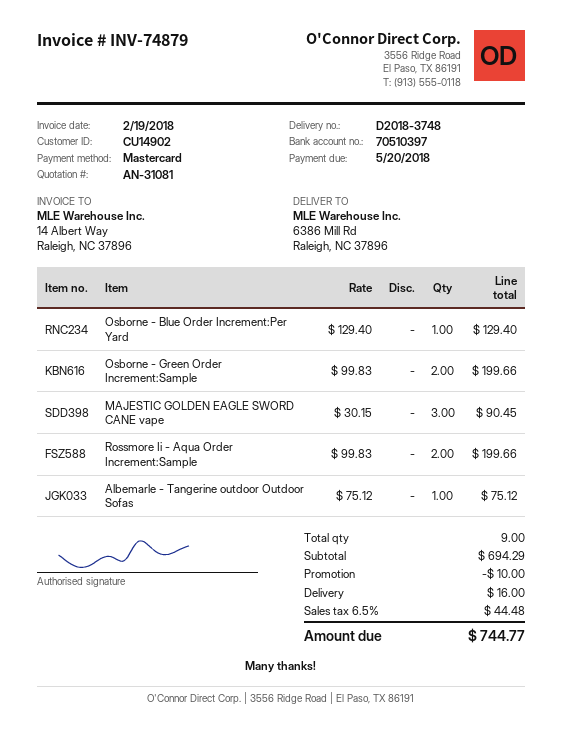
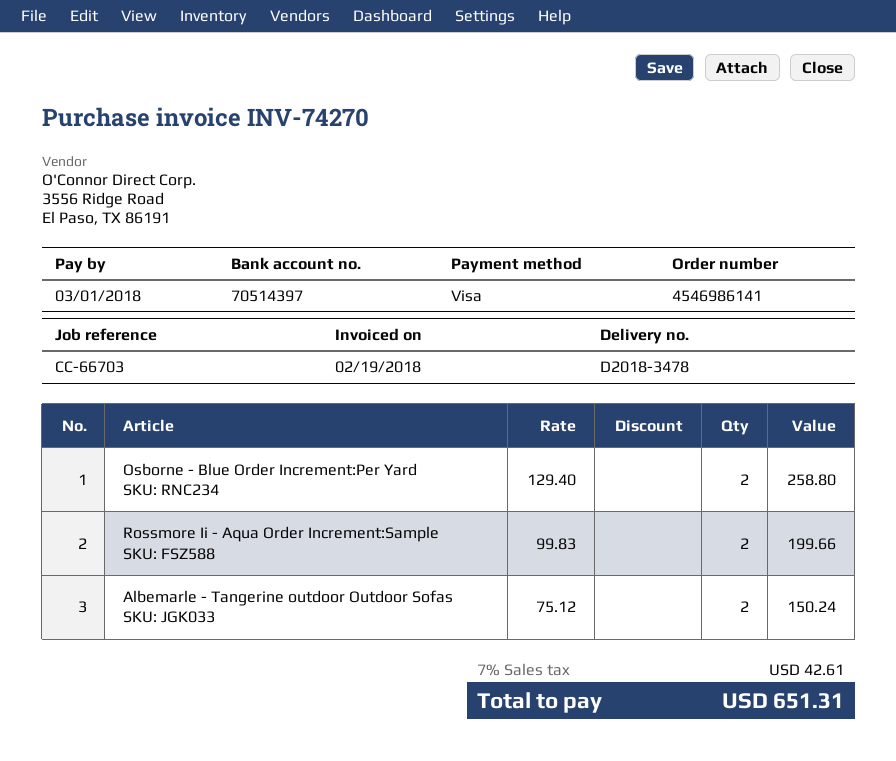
delivery note number: D2018-3748 -> D2018-3478
invoice number: INV-74879 -> INV-74270
due date: 2018-05-20 -> 2018-03-01
payment method: Mastercard -> Visa
bank account: 70510397 -> 70514397
Osborne - Blue Order Increment:Per Yard: 1 x 129.40 = 129.40 -> 2 x 129.40 = 258.80
Osborne - Green Order Increment:Sample: 2 x 99.83 = 199.66 -> none
MAJESTIC GOLDEN EAGLE SWORD CANE vape: 3 x 30.15 = 90.45 -> none
Albemarle - Tangerine outdoor Outdoor Sofas: 1 x 75.12 = 75.12 -> 2 x 75.12 = 150.24
discount: 10.00 -> none
shipping: 16.00 -> none
tax: 6.5% = 44.48 -> 7% = 42.61
total: 744.77 -> 651.31

